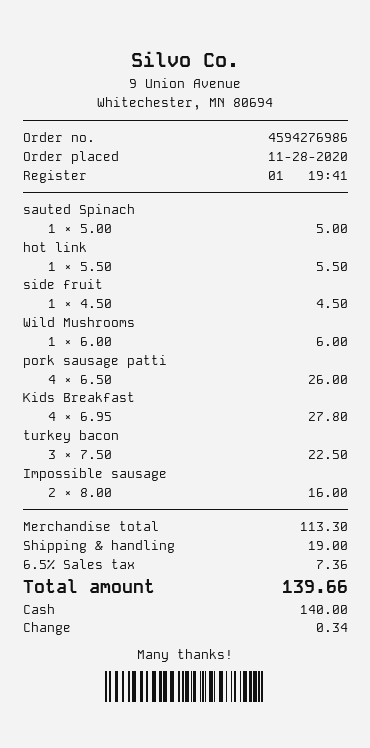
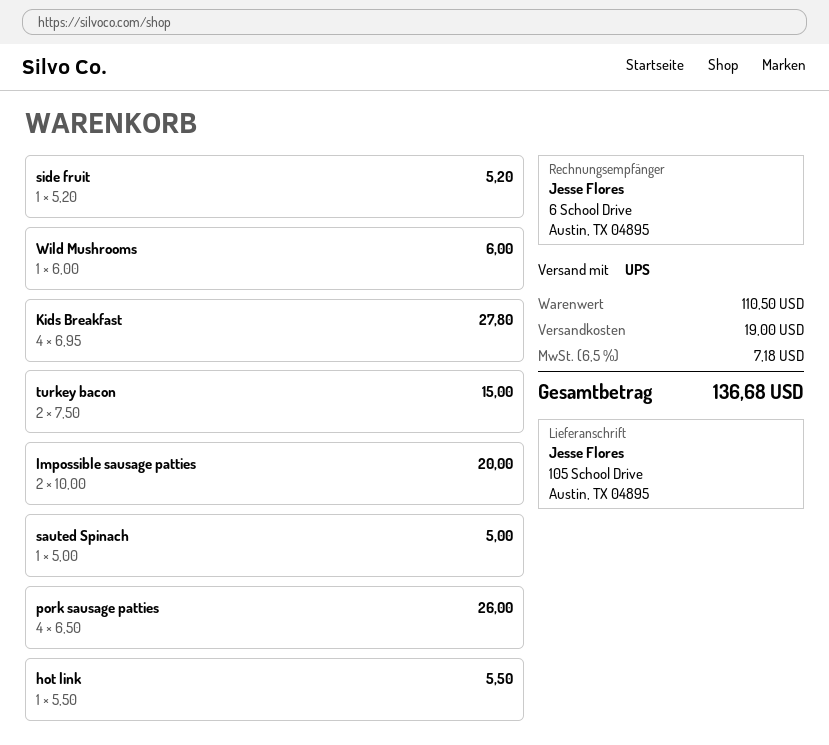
side fruit: 1 x 4.50 = 4.50 -> 1 x 5.20 = 5.20
turkey bacon: 3 x 7.50 = 22.50 -> 2 x 7.50 = 15.00
Impossible sausage: 2 x 8.00 = 16.00 -> 2 x 10.00 = 20.00
subtotal: 113.30 -> 110.50
tax: 6.5% = 7.36 -> 6.5% = 7.18
total: 139.66 -> 136.68

